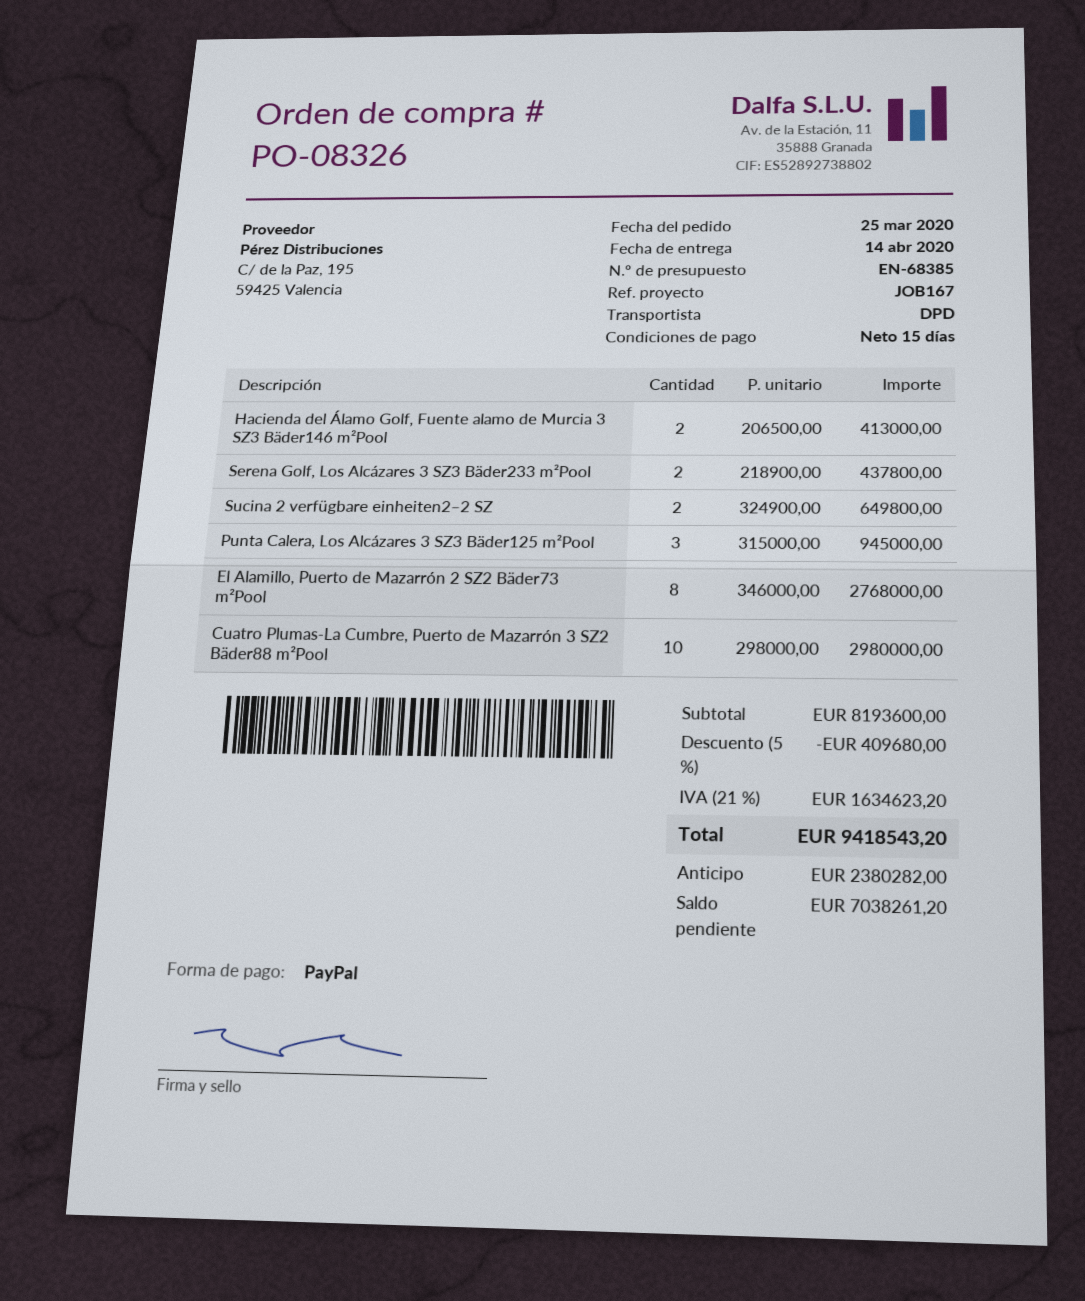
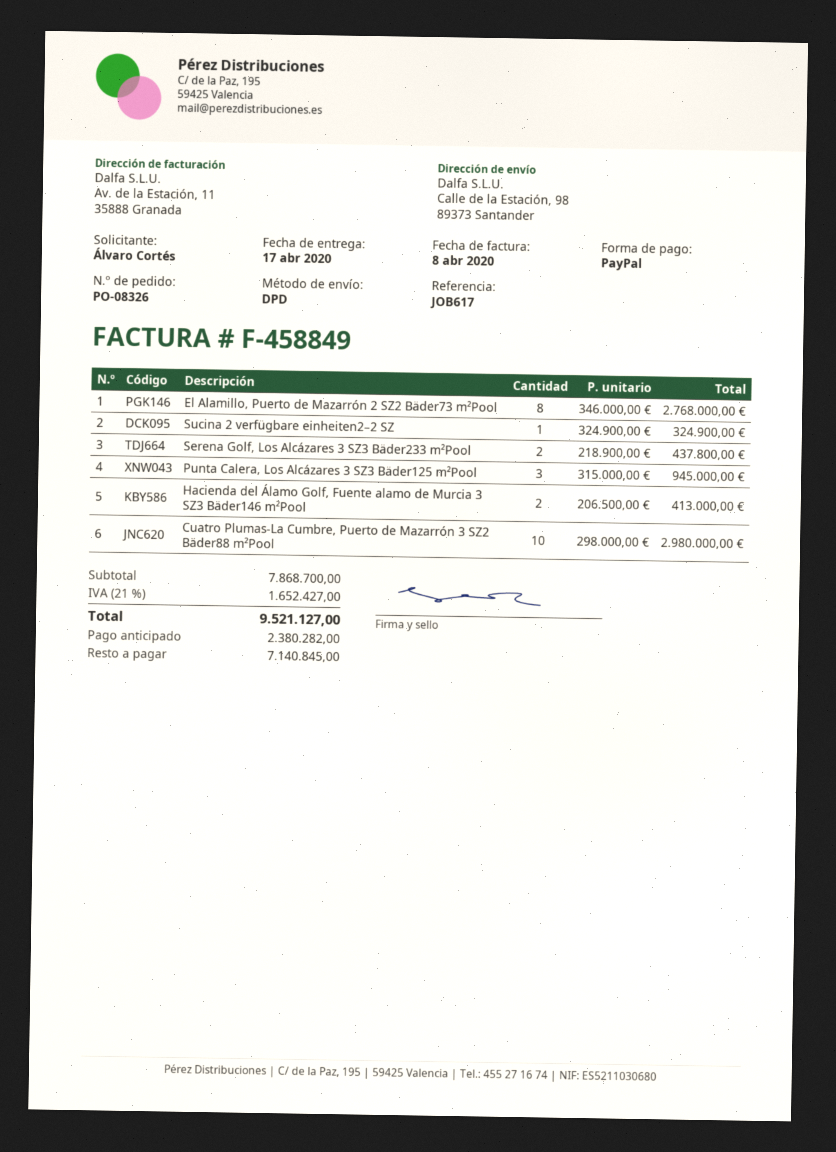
delivery date: 2020-04-14 -> 2020-04-17
reference: JOB167 -> JOB617
Sucina 2 verfügbare einheiten2–2 SZ: 2 x 324900.00 = 649800.00 -> 1 x 324900.00 = 324900.00
subtotal: 8193600.00 -> 7868700.00
discount: 5% = 409680.00 -> none
tax: 21% = 1634623.20 -> 21% = 1652427.00
total: 9418543.20 -> 9521127.00
balance: 7038261.20 -> 7140845.00

